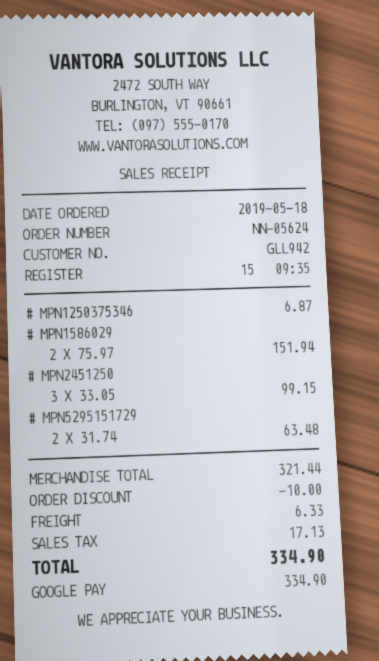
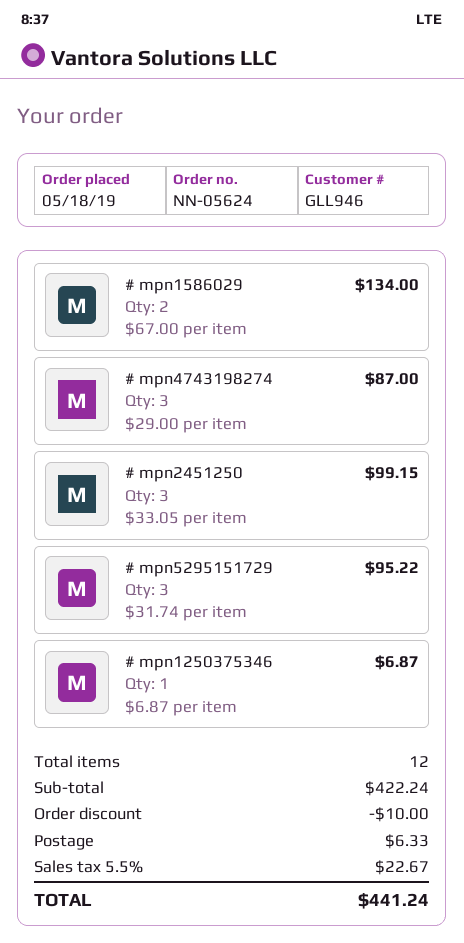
customer number: GLL942 -> GLL946
# MPN1586029: 2 x 75.97 = 151.94 -> 2 x 67.00 = 134.00
# MPN5295151729: 2 x 31.74 = 63.48 -> 3 x 31.74 = 95.22
# mpn4743198274: none -> 3 x 29.00 = 87.00
subtotal: 321.44 -> 422.24
tax: 17.13 -> 22.67
total: 334.90 -> 441.24

